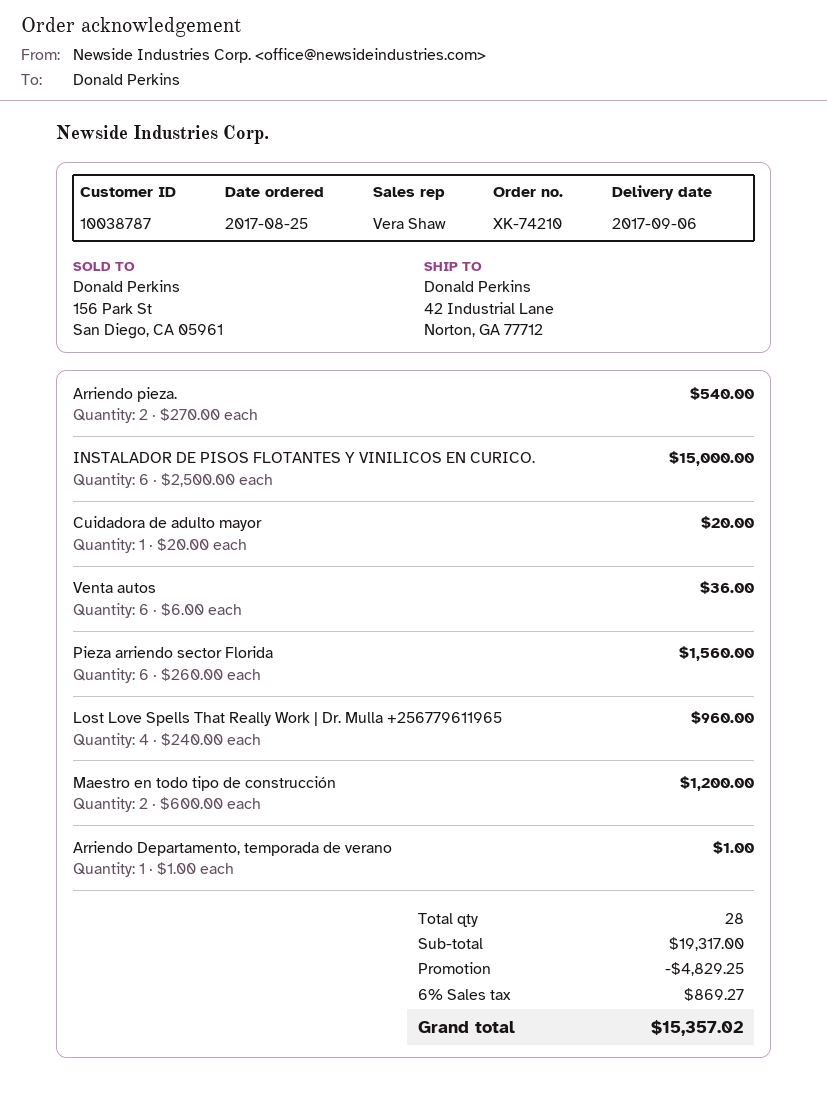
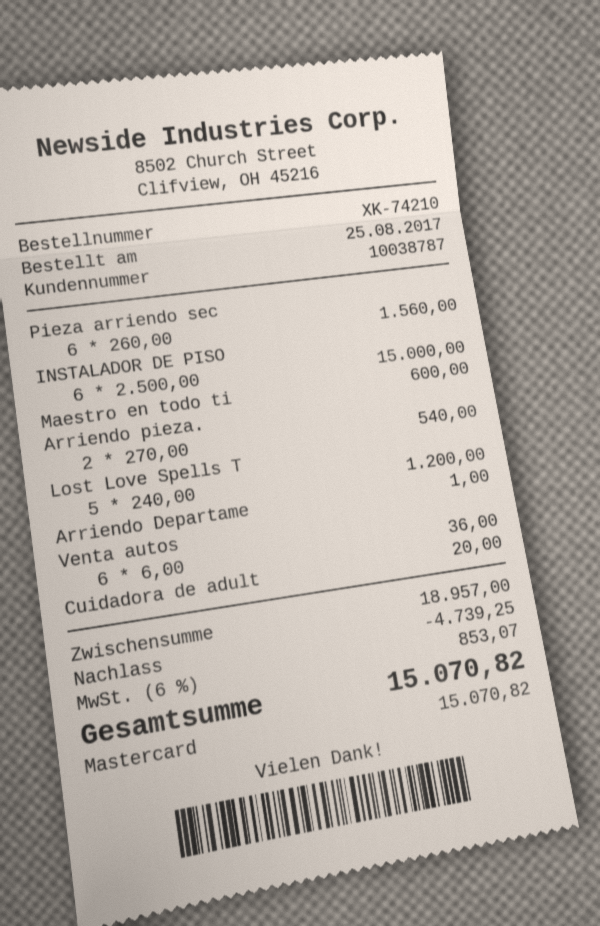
Lost Love Spells That Really Work | Dr. Mulla +256779611965: 4 x 240.00 = 960.00 -> 5 x 240.00 = 1200.00
Maestro en todo tipo de construcción: 2 x 600.00 = 1200.00 -> 1 x 600.00 = 600.00
subtotal: 19317.00 -> 18957.00
discount: 4829.25 -> 4739.25
tax: 6% = 869.27 -> 6% = 853.07
total: 15357.02 -> 15070.82

